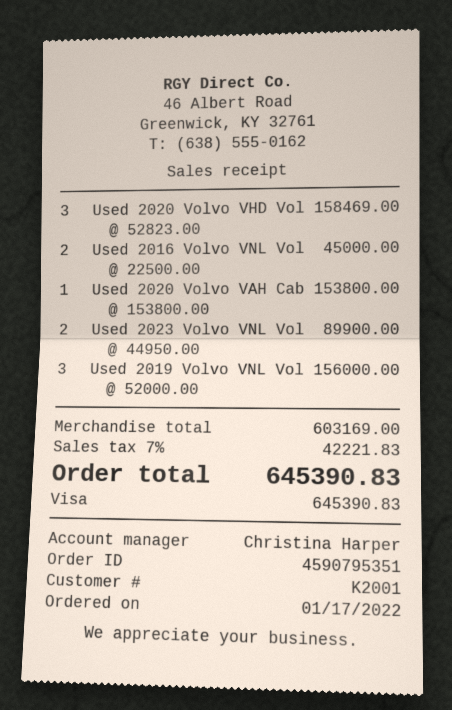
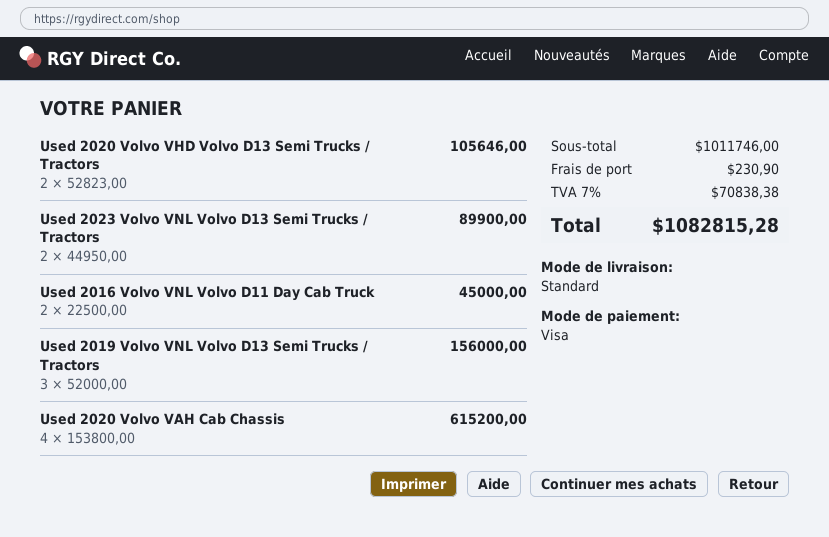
Used 2020 Volvo VHD Vol: 3 x 52823.00 = 158469.00 -> 2 x 52823.00 = 105646.00
Used 2020 Volvo VAH Cab: 1 x 153800.00 = 153800.00 -> 4 x 153800.00 = 615200.00
subtotal: 603169.00 -> 1011746.00
shipping: none -> 230.90
tax: 7% = 42221.83 -> 7% = 70838.38
total: 645390.83 -> 1082815.28

